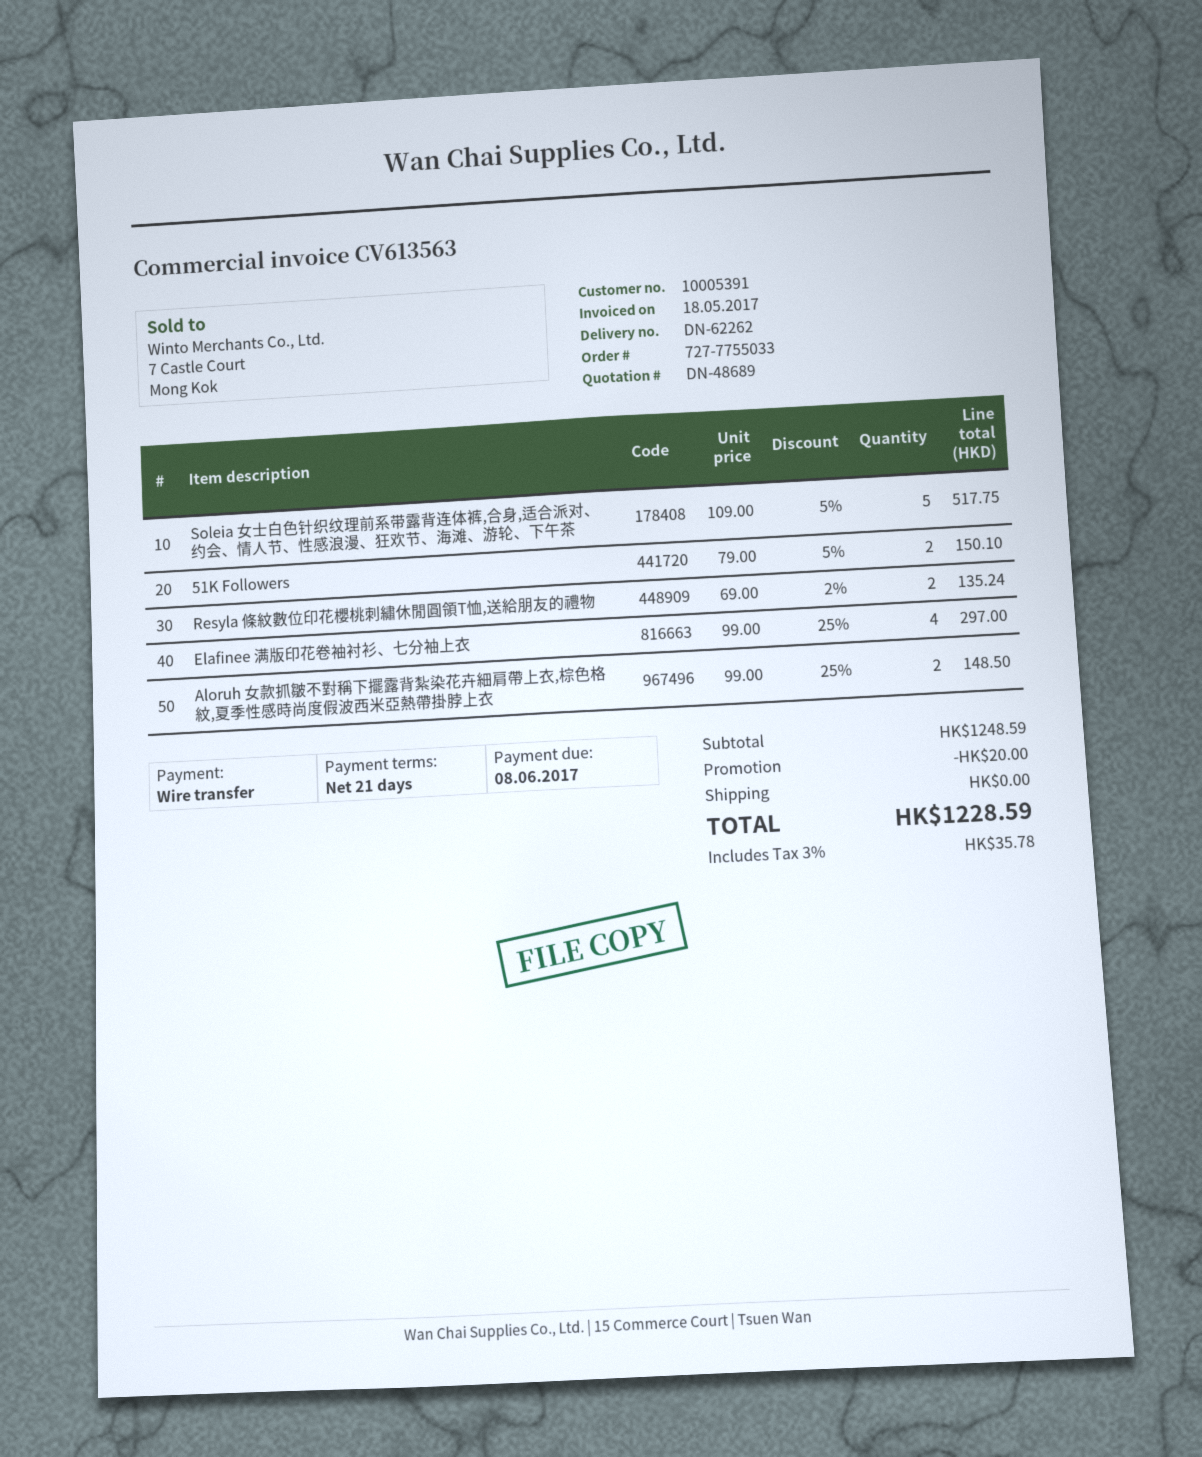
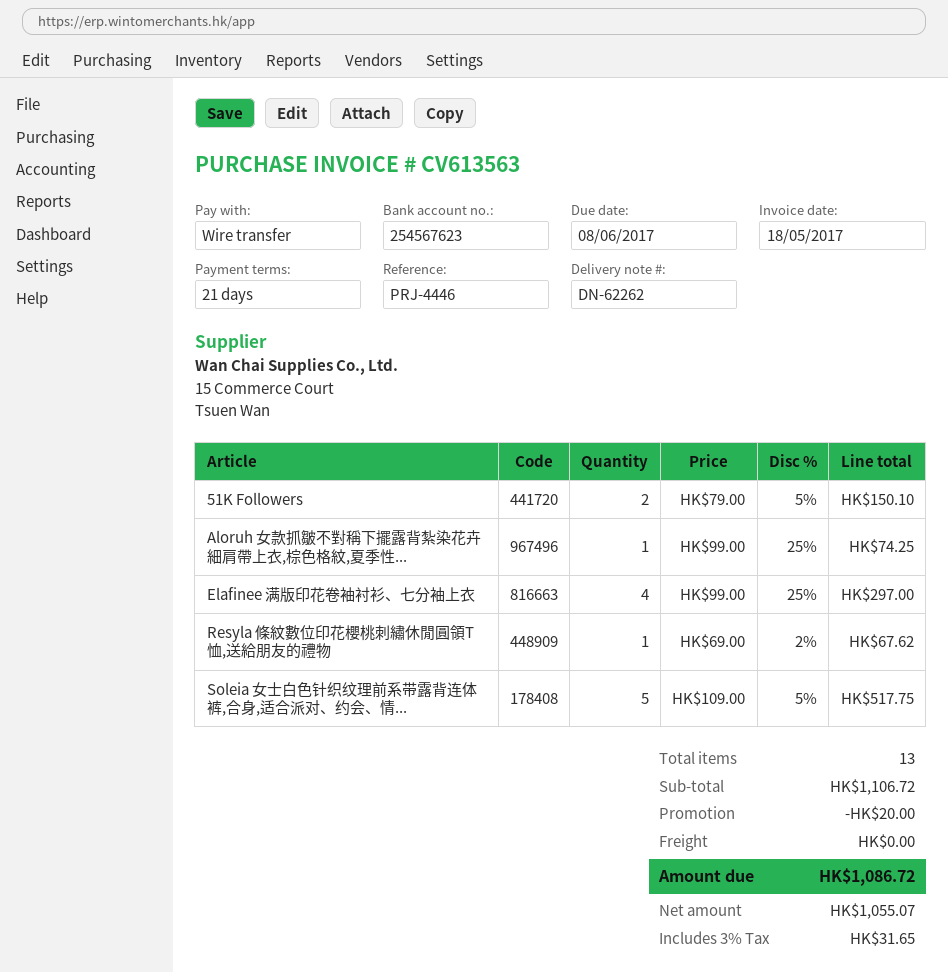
Resyla 條紋數位印花櫻桃刺繡休閒圓領T恤,送給朋友的禮物: 2 x 69.00 - 2% = 135.24 -> 1 x 69.00 - 2% = 67.62
Aloruh 女款抓皺不對稱下擺露背紮染花卉細肩帶上衣,棕色格紋,夏季性感時尚度假波西米亞熱帶掛脖上衣: 2 x 99.00 - 25% = 148.50 -> 1 x 99.00 - 25% = 74.25
subtotal: 1248.59 -> 1106.72
tax: 3% = 35.78 -> 3% = 31.65
total: 1228.59 -> 1086.72

